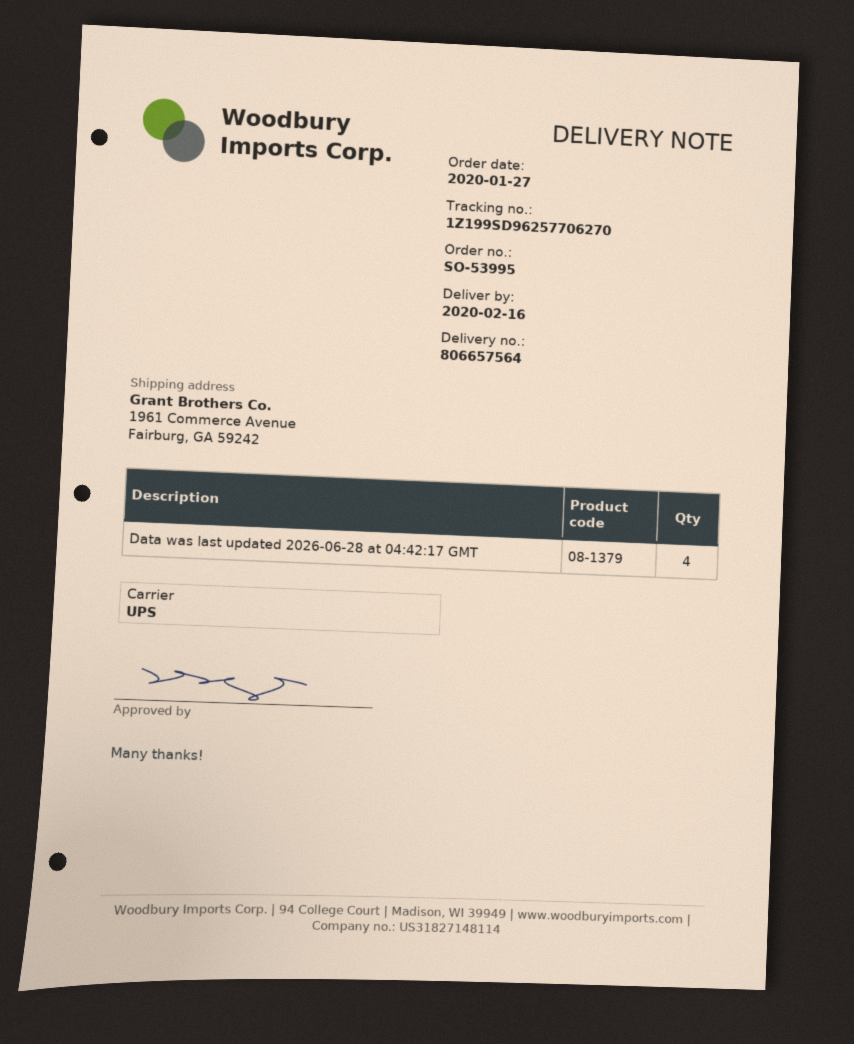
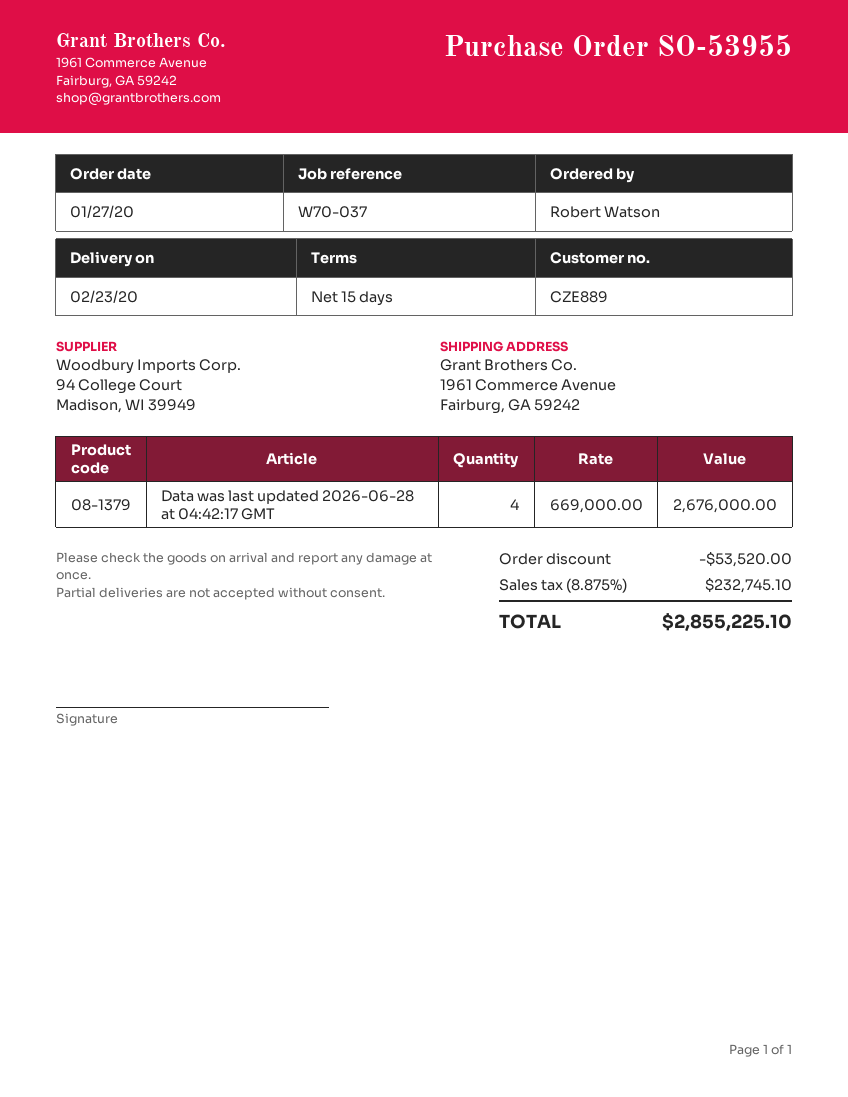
order number: SO-53995 -> SO-53955
delivery date: 2020-02-16 -> 2020-02-23

